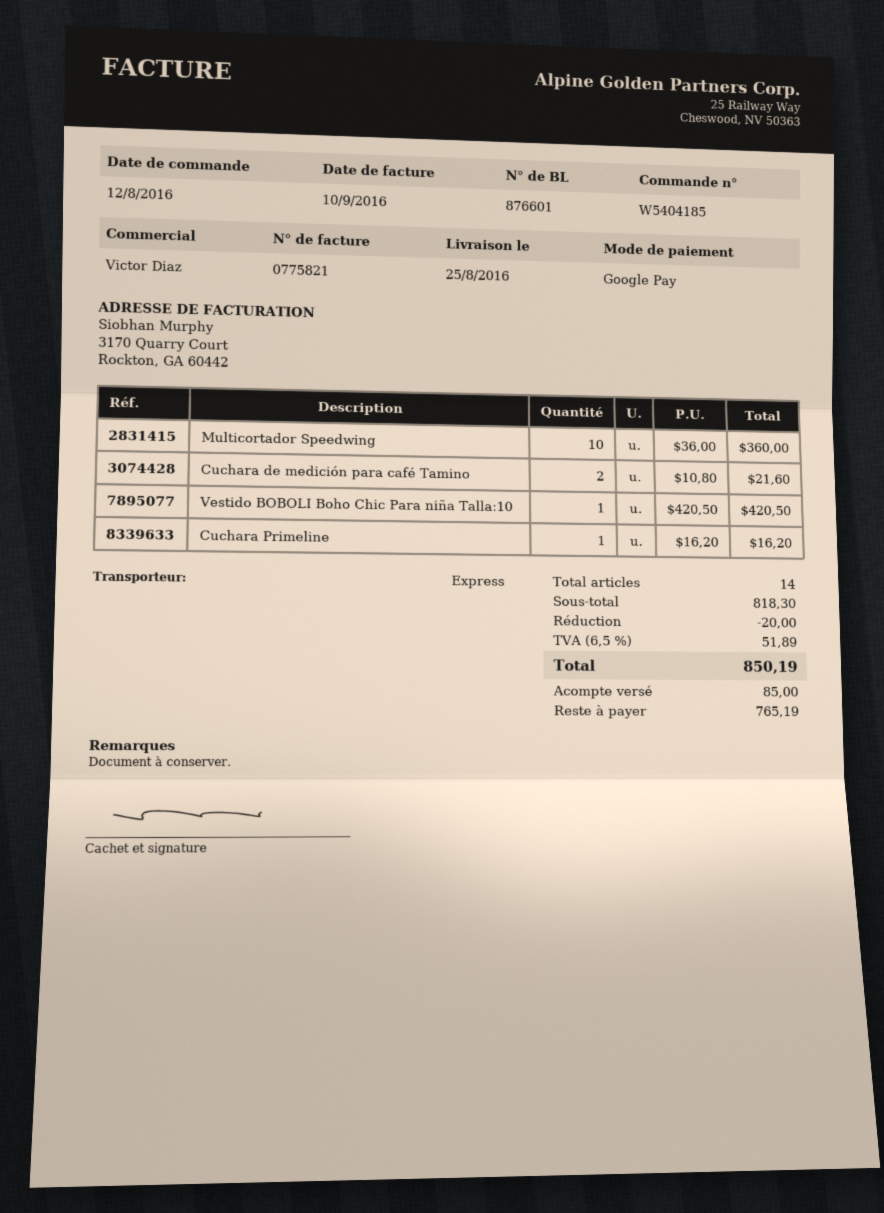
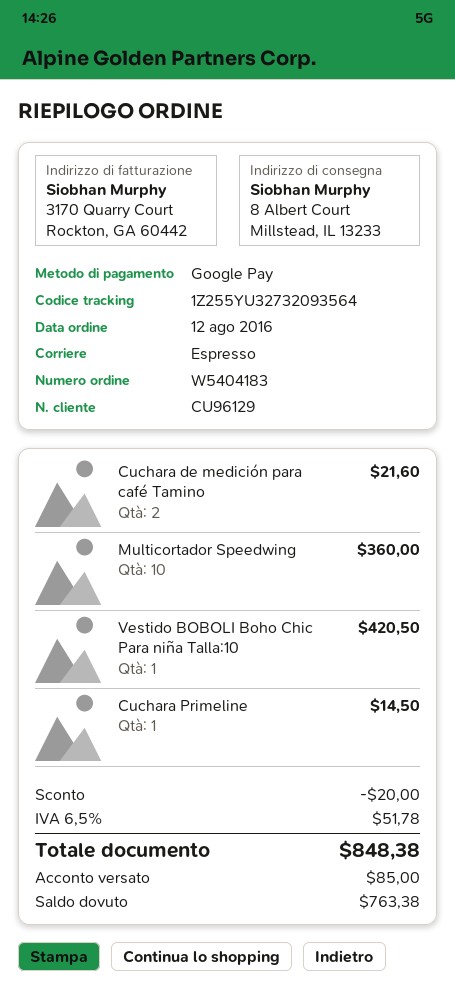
order number: W5404185 -> W5404183
Cuchara Primeline: 1 for 16.20 -> 1 for 14.50
tax: 6.5% = 51.89 -> 6.5% = 51.78
total: 850.19 -> 848.38
balance: 765.19 -> 763.38

